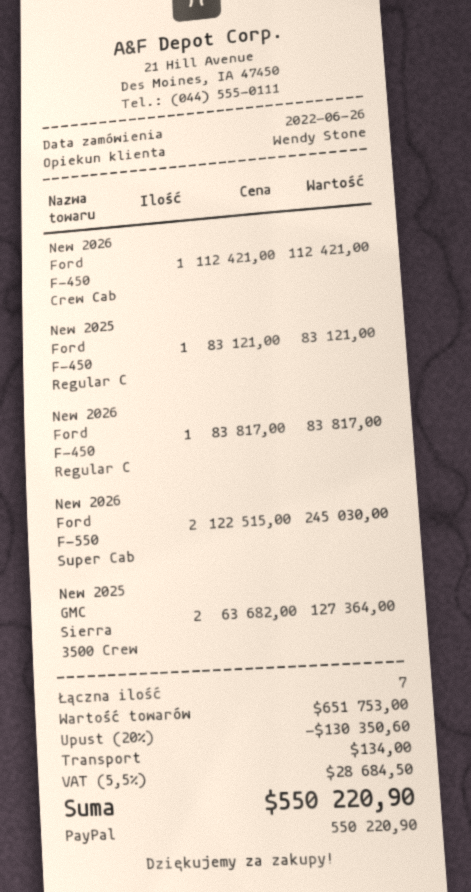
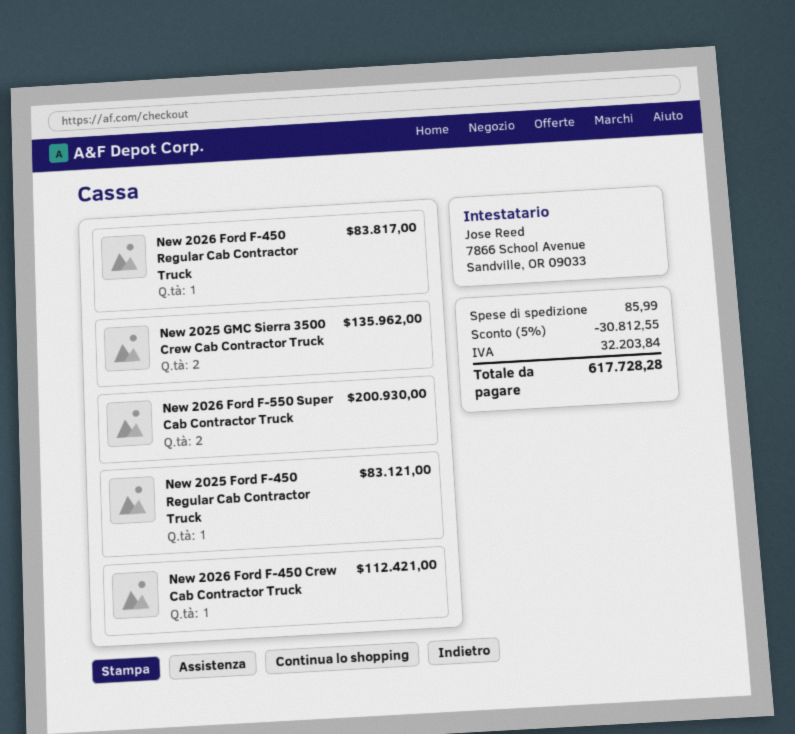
New 2026 Ford F-550 Super Cab: 2 for 245030.00 -> 2 for 200930.00
New 2025 GMC Sierra 3500 Crew: 2 for 127364.00 -> 2 for 135962.00
discount: 20% = 130350.60 -> 5% = 30812.55
shipping: 134.00 -> 85.99
tax: 28684.50 -> 32203.84
total: 550220.90 -> 617728.28

